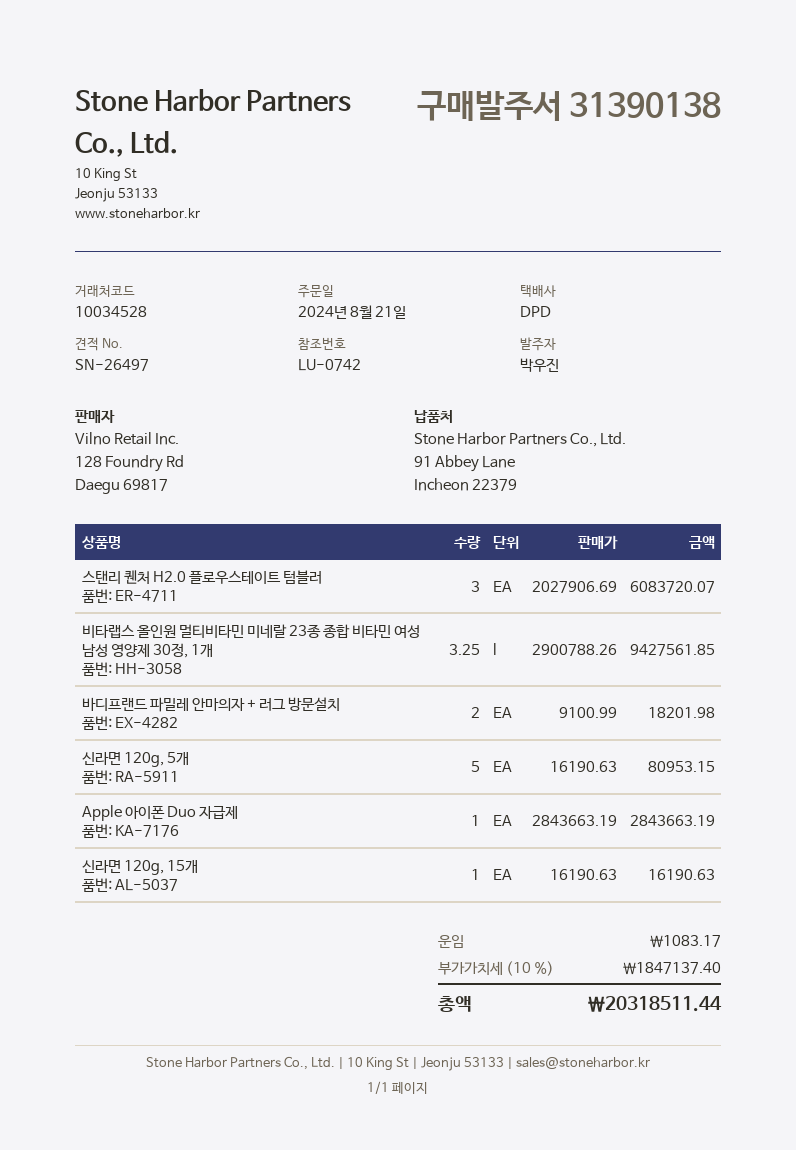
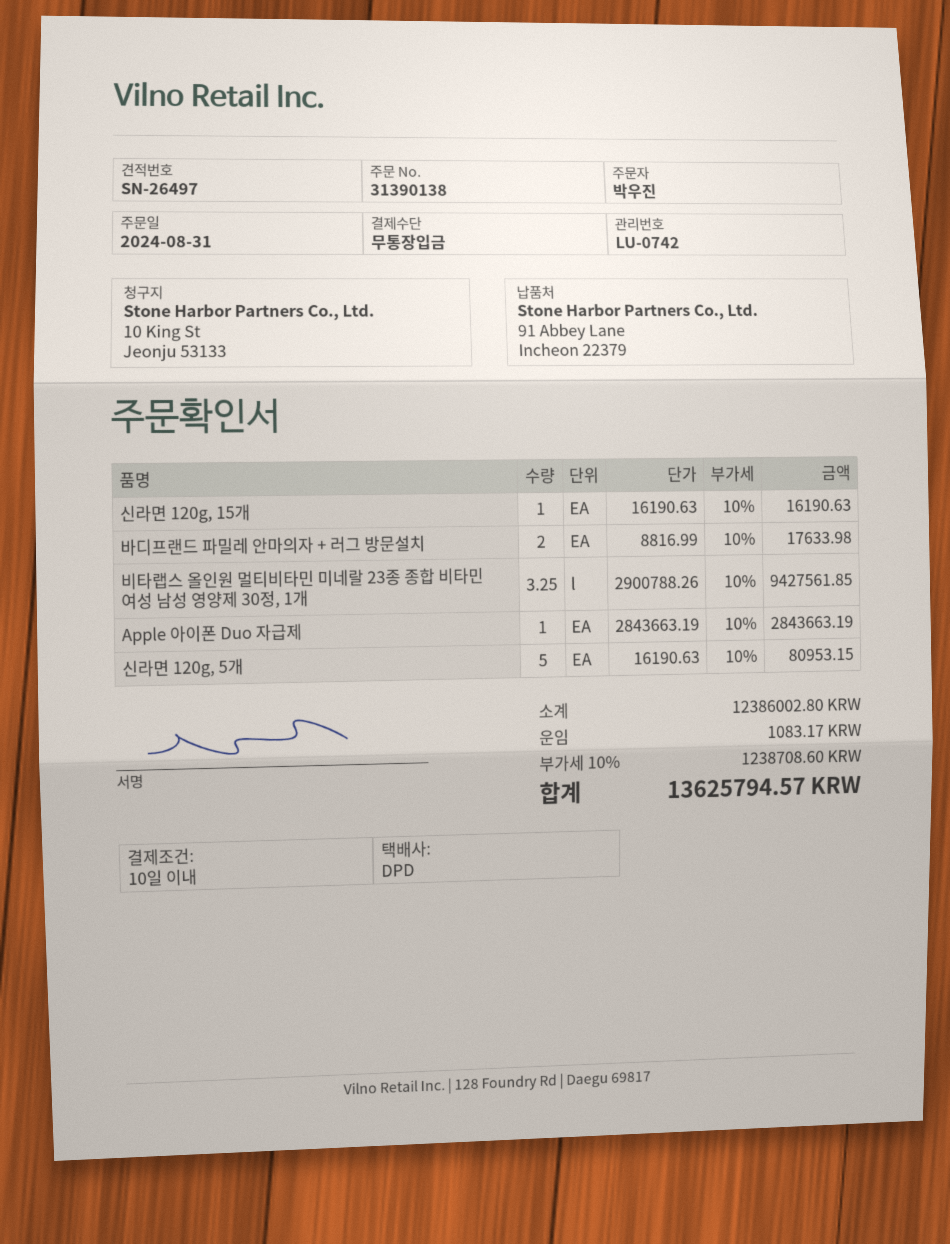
order date: 2024-08-21 -> 2024-08-31
스탠리 퀜처 H2.0 플로우스테이트 텀블러: 3 x 2027906.69 = 6083720.07 -> none
바디프랜드 파밀레 안마의자 + 러그 방문설치: 2 x 9100.99 = 18201.98 -> 2 x 8816.99 = 17633.98
tax: 10% = 1847137.40 -> 10% = 1238708.60
total: 20318511.44 -> 13625794.57

